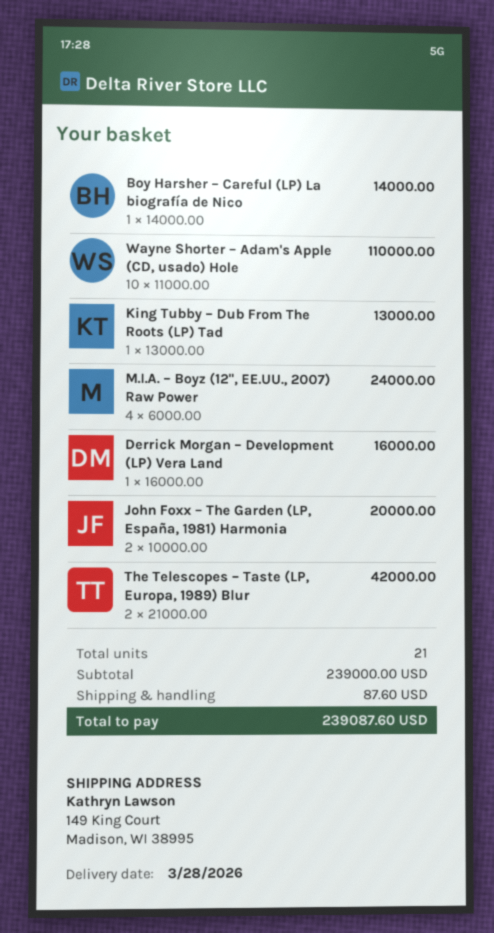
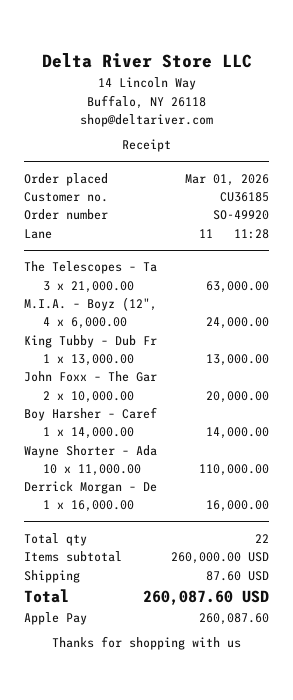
The Telescopes – Taste (LP, Europa, 1989) Blur: 2 x 21000.00 = 42000.00 -> 3 x 21000.00 = 63000.00
total quantity: 21 -> 22
subtotal: 239000.00 -> 260000.00
total: 239087.60 -> 260087.60

